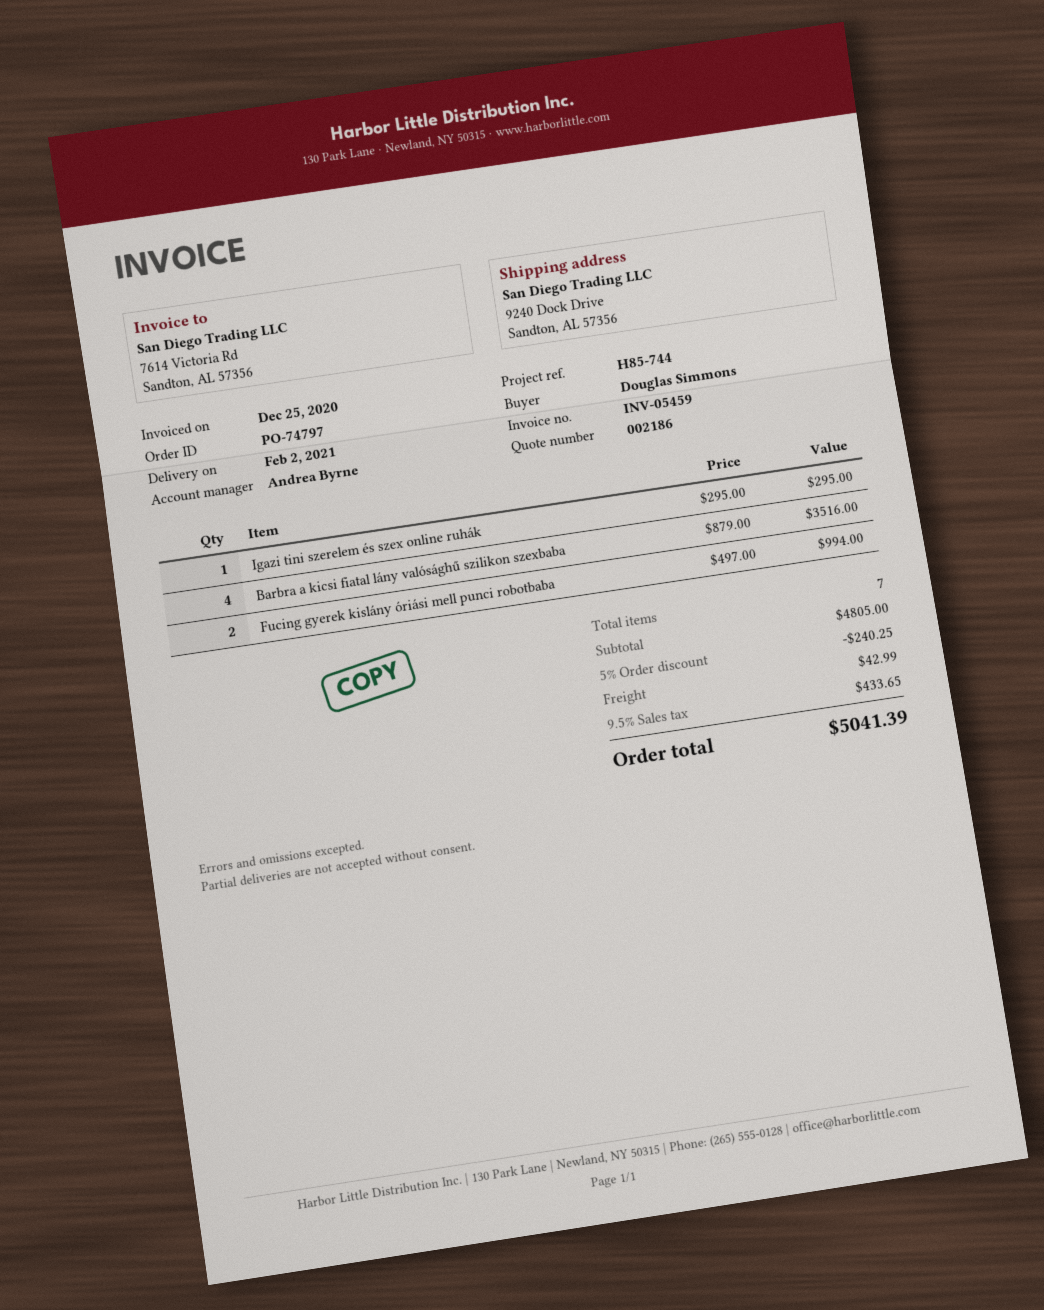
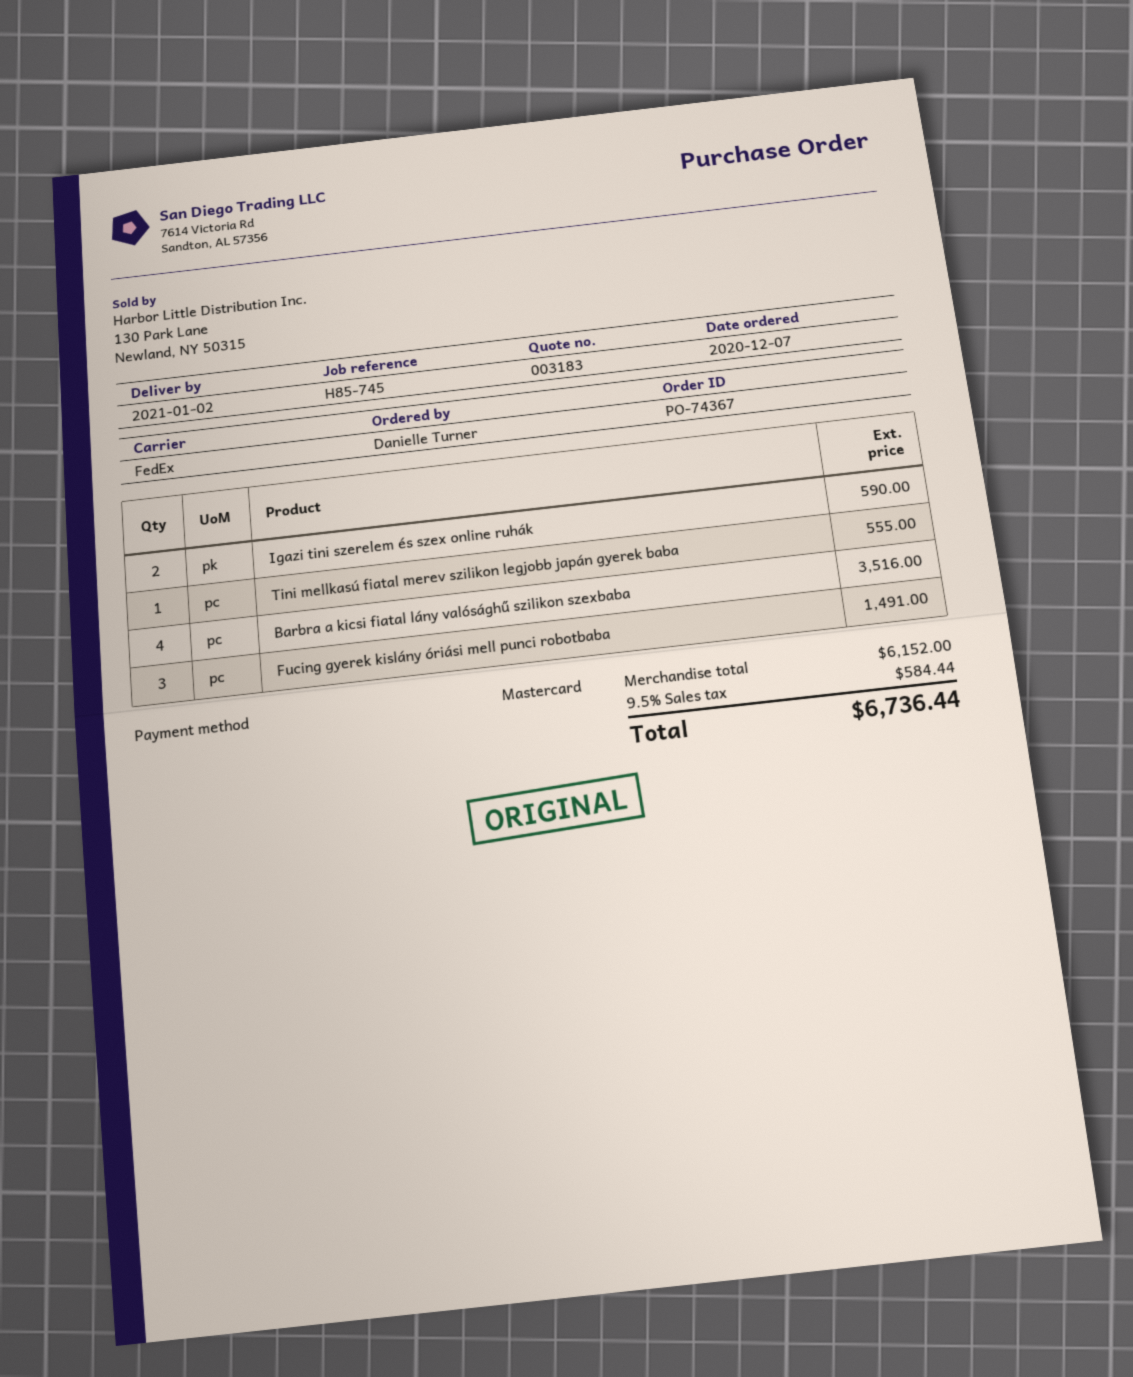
quote number: 002186 -> 003183
order number: PO-74797 -> PO-74367
delivery date: 2021-02-02 -> 2021-01-02
reference: H85-744 -> H85-745
ordered by: Douglas Simmons -> Danielle Turner
Igazi tini szerelem és szex online ruhák: 1 for 295.00 -> 2 for 590.00
Fucing gyerek kislány óriási mell punci robotbaba: 2 for 994.00 -> 3 for 1491.00
Tini mellkasú fiatal merev szilikon legjobb japán gyerek baba: none -> 1 for 555.00
subtotal: 4805.00 -> 6152.00
discount: 5% = 240.25 -> none
shipping: 42.99 -> none
tax: 9.5% = 433.65 -> 9.5% = 584.44
total: 5041.39 -> 6736.44

